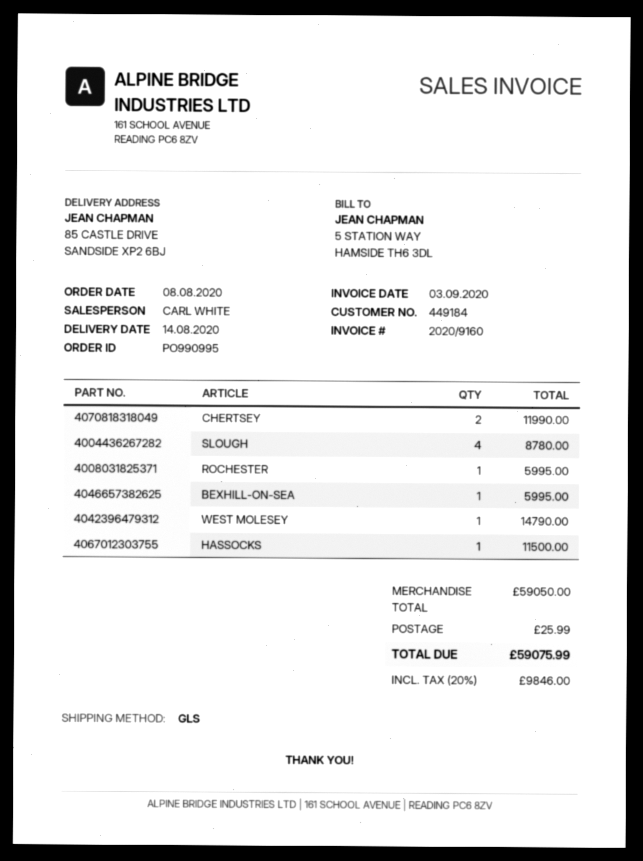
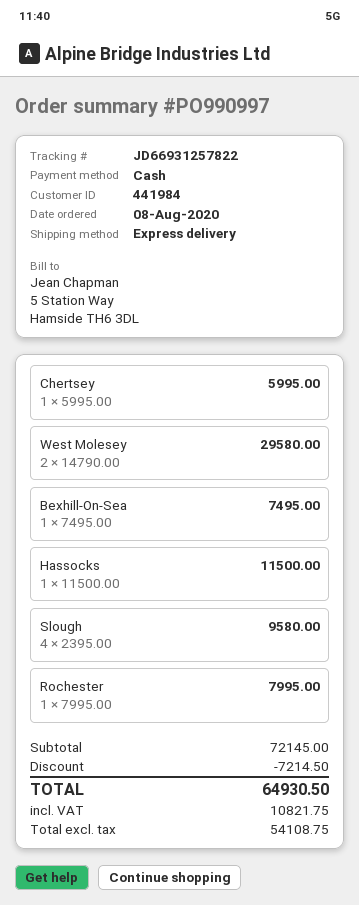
order number: PO990995 -> PO990997
customer number: 449184 -> 441984
shipping method: GLS -> express
CHERTSEY: 2 for 11990.00 -> 1 for 5995.00
SLOUGH: 4 for 8780.00 -> 4 for 9580.00
ROCHESTER: 1 for 5995.00 -> 1 for 7995.00
BEXHILL-ON-SEA: 1 for 5995.00 -> 1 for 7495.00
WEST MOLESEY: 1 for 14790.00 -> 2 for 29580.00
subtotal: 59050.00 -> 72145.00
discount: none -> 7214.50
shipping: 25.99 -> none
tax: 9846.00 -> 10821.75
total: 59075.99 -> 64930.50

